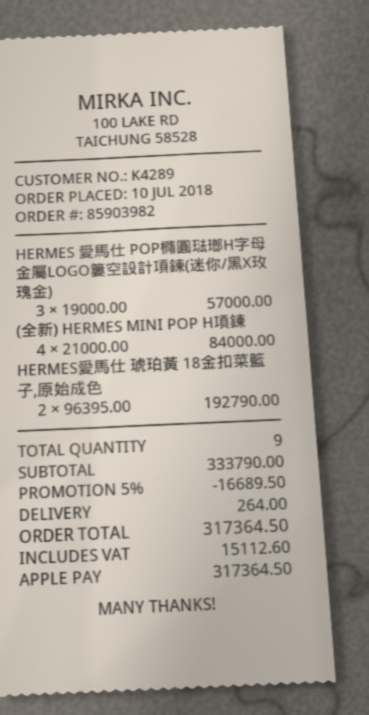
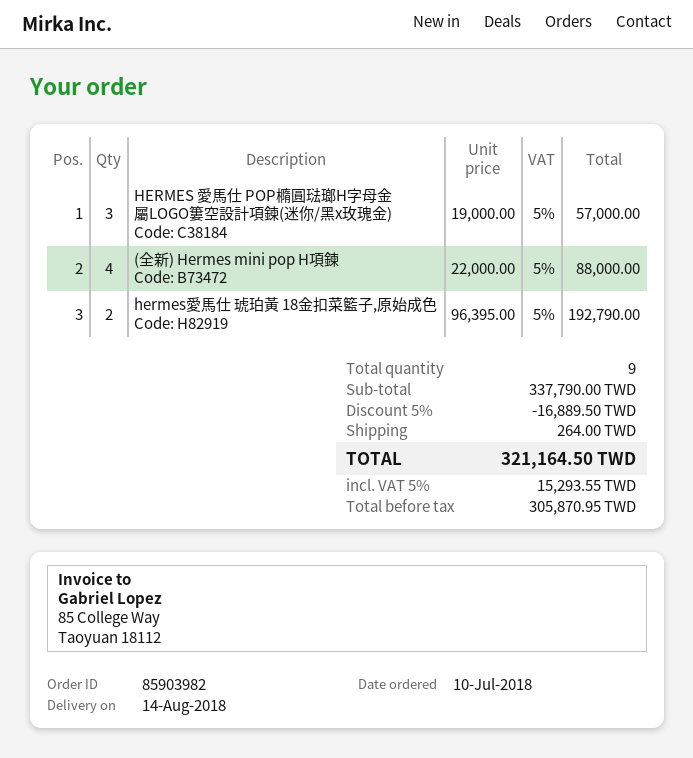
(全新) HERMES MINI POP H項鍊: 4 x 21000.00 = 84000.00 -> 4 x 22000.00 = 88000.00
subtotal: 333790.00 -> 337790.00
discount: 5% = 16689.50 -> 5% = 16889.50
tax: 15112.60 -> 15293.55
total: 317364.50 -> 321164.50

